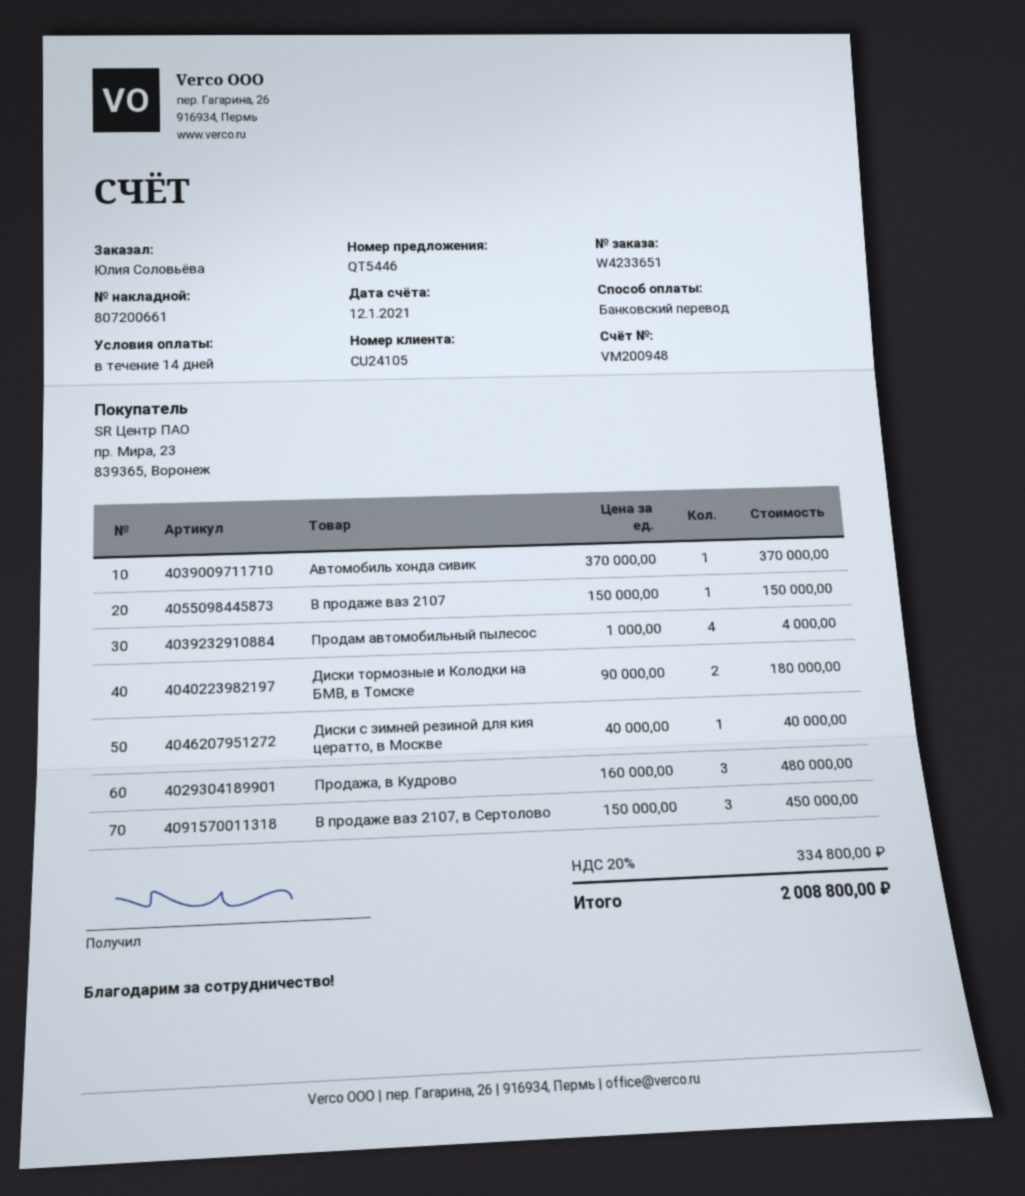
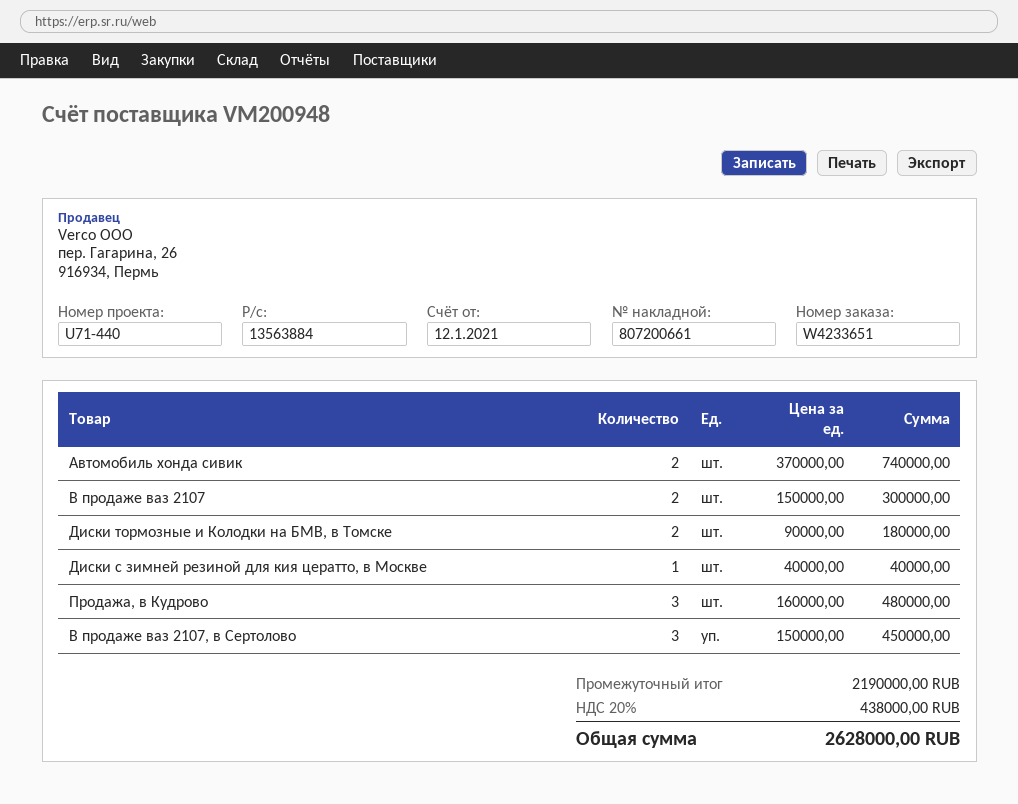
Автомобиль хонда сивик: 1 x 370000.00 = 370000.00 -> 2 x 370000.00 = 740000.00
В продаже ваз 2107: 1 x 150000.00 = 150000.00 -> 2 x 150000.00 = 300000.00
Продам автомобильный пылесос: 4 x 1000.00 = 4000.00 -> none
tax: 20% = 334800.00 -> 20% = 438000.00
total: 2008800.00 -> 2628000.00

